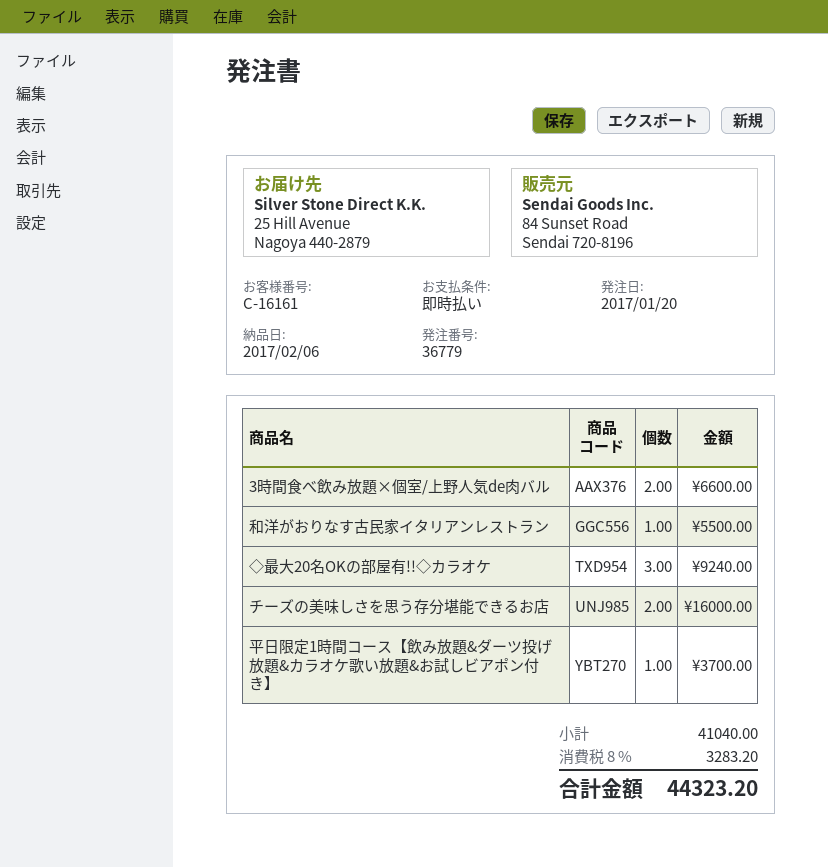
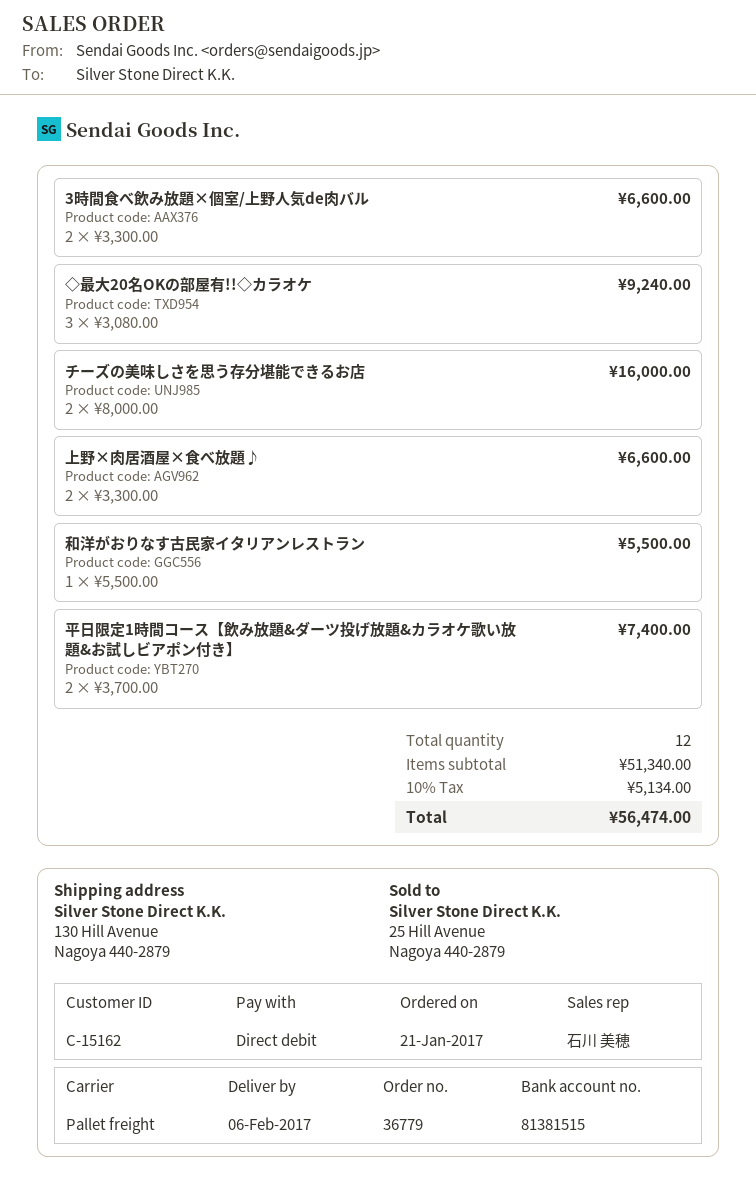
order date: 2017-01-20 -> 2017-01-21
customer number: C-16161 -> C-15162
ship to: 25 Hill Avenue, Nagoya 440-2879 -> 130 Hill Avenue, Nagoya 440-2879
平日限定1時間コース【飲み放題&ダーツ投げ放題&カラオケ歌い放題&お試しビアポン付き】: 1 for 3700.00 -> 2 for 7400.00
上野×肉居酒屋×食べ放題♪: none -> 2 for 6600.00
subtotal: 41040.00 -> 51340.00
tax: 8% = 3283.20 -> 10% = 5134.00
total: 44323.20 -> 56474.00

